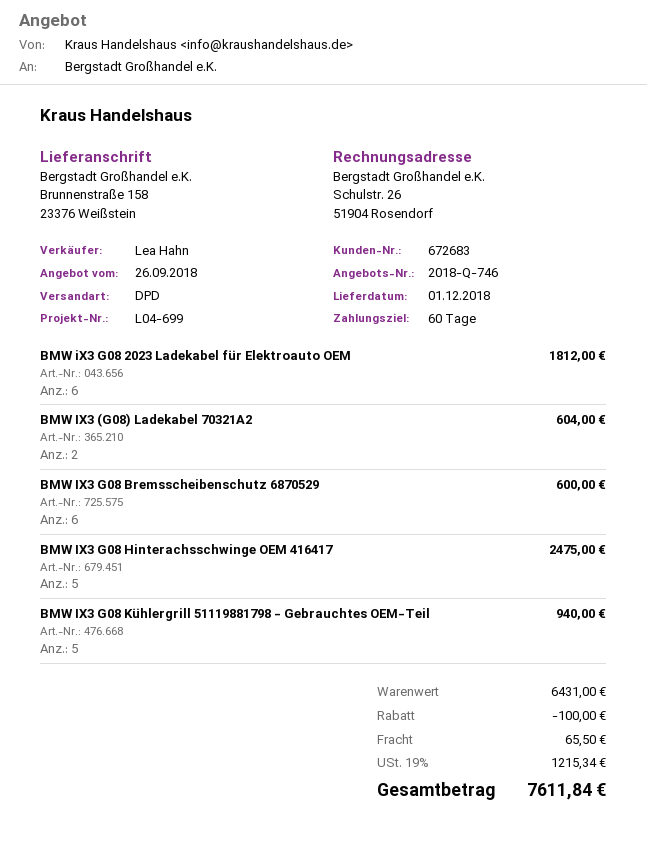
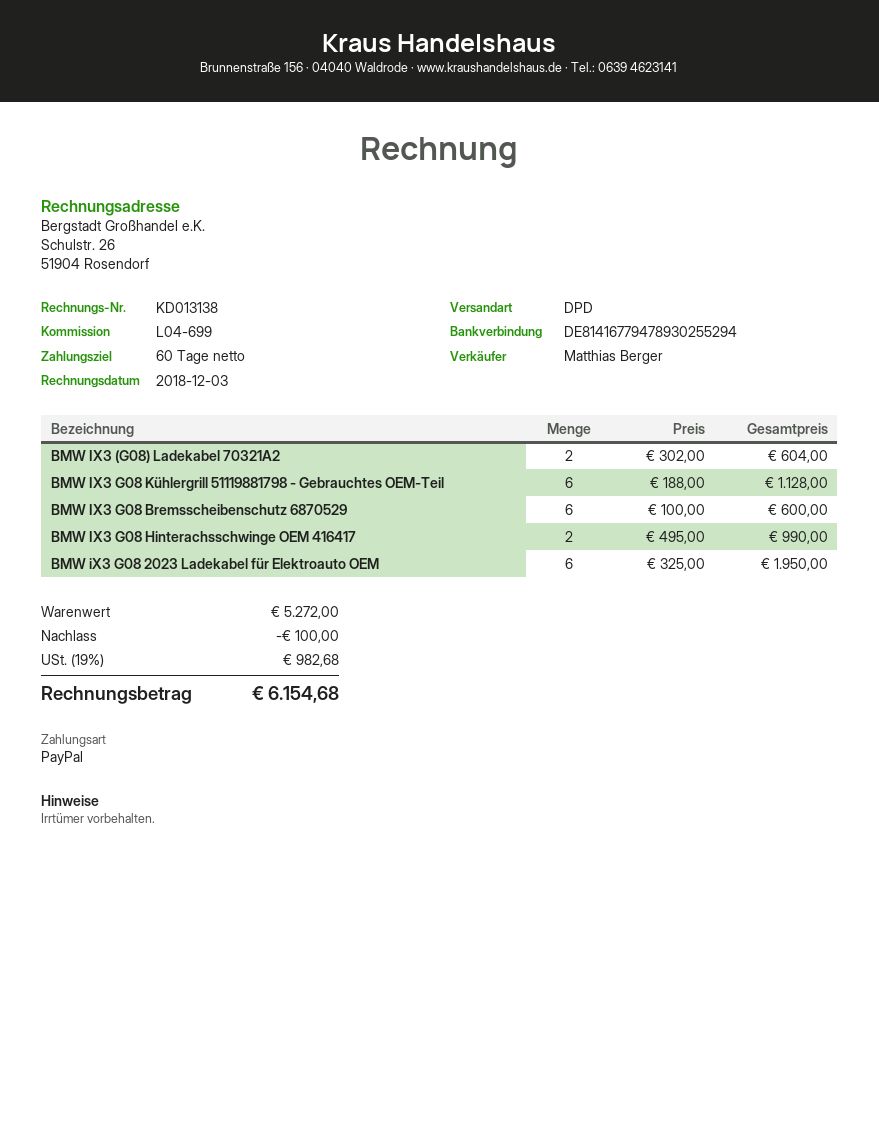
sales rep: Lea Hahn -> Matthias Berger
BMW iX3 G08 2023 Ladekabel für Elektroauto OEM: 6 for 1812.00 -> 6 for 1950.00
BMW IX3 G08 Hinterachsschwinge OEM 416417: 5 for 2475.00 -> 2 for 990.00
BMW IX3 G08 Kühlergrill 51119881798 - Gebrauchtes OEM-Teil: 5 for 940.00 -> 6 for 1128.00
subtotal: 6431.00 -> 5272.00
shipping: 65.50 -> none
tax: 19% = 1215.34 -> 19% = 982.68
total: 7611.84 -> 6154.68

